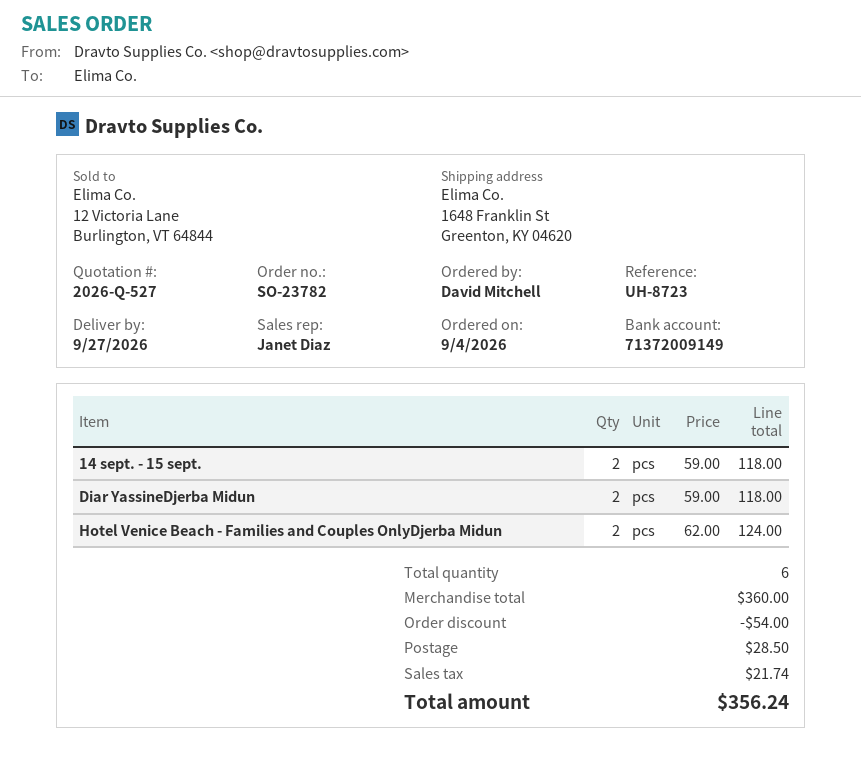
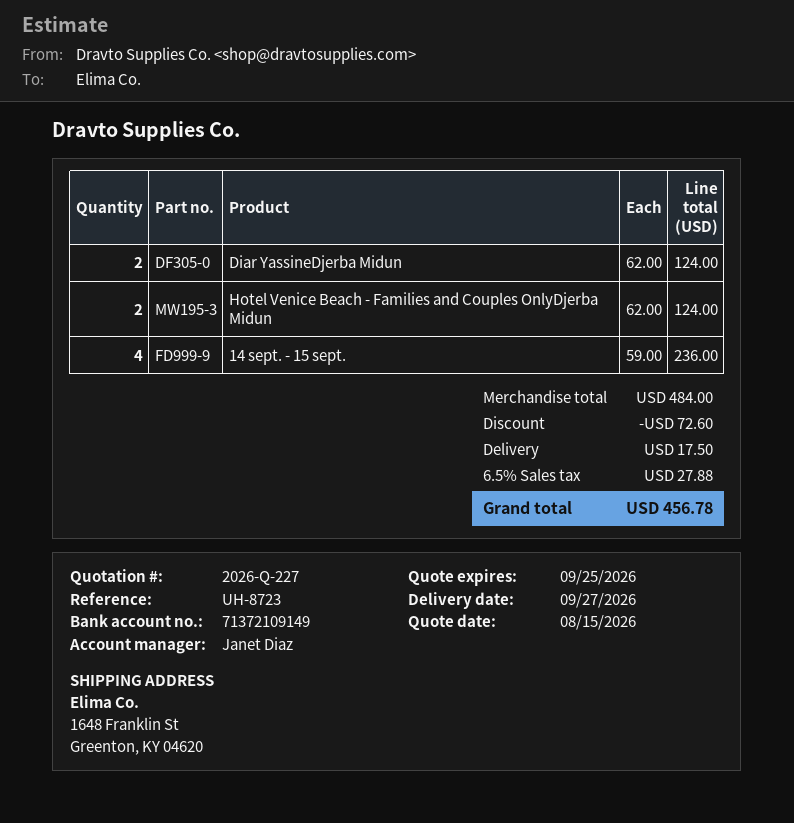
quote number: 2026-Q-527 -> 2026-Q-227
bank account: 71372009149 -> 71372109149
14 sept. - 15 sept.: 2 x 59.00 = 118.00 -> 4 x 59.00 = 236.00
Diar YassineDjerba Midun: 2 x 59.00 = 118.00 -> 2 x 62.00 = 124.00
subtotal: 360.00 -> 484.00
discount: 54.00 -> 72.60
shipping: 28.50 -> 17.50
tax: 21.74 -> 27.88
total: 356.24 -> 456.78

